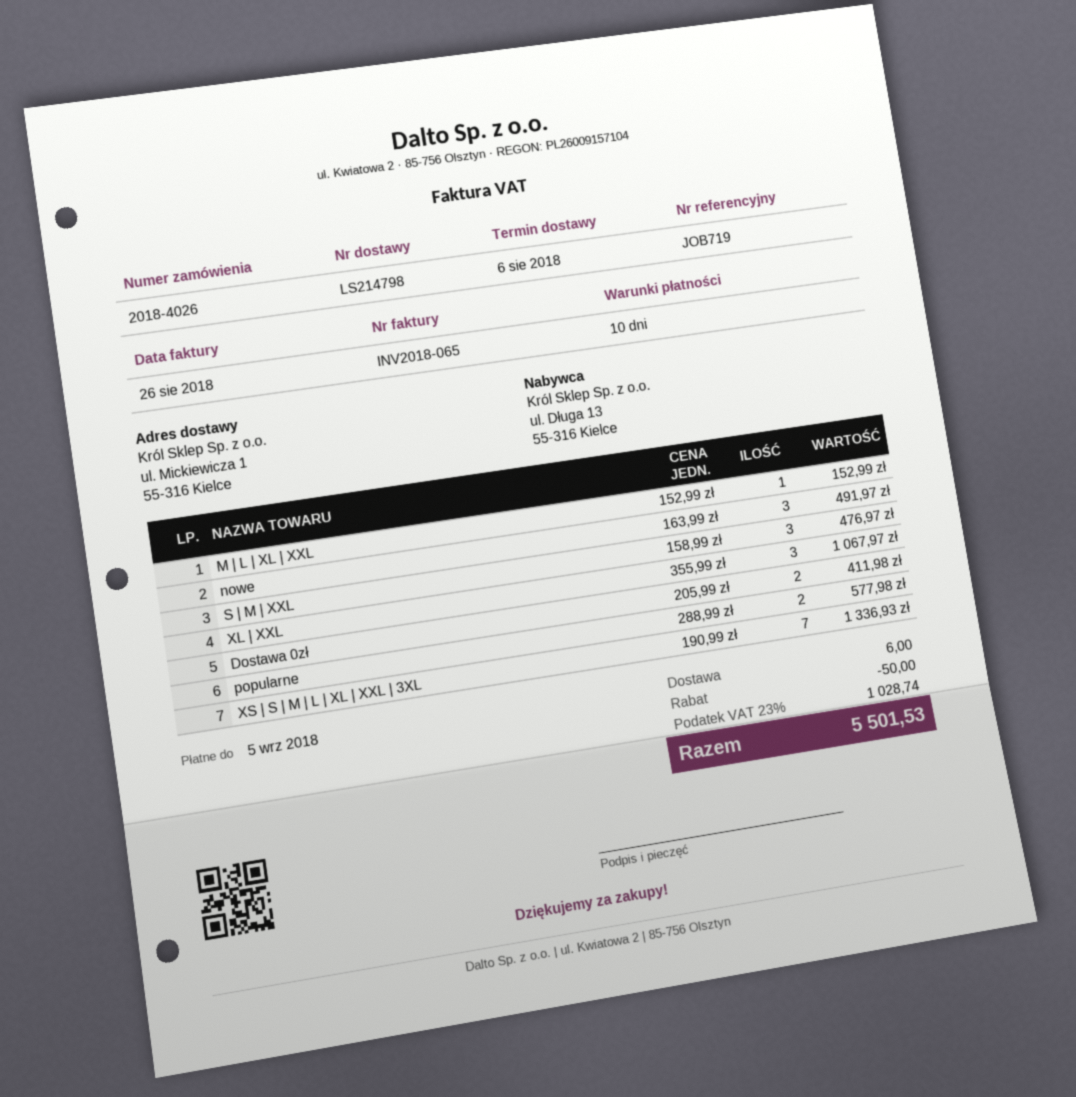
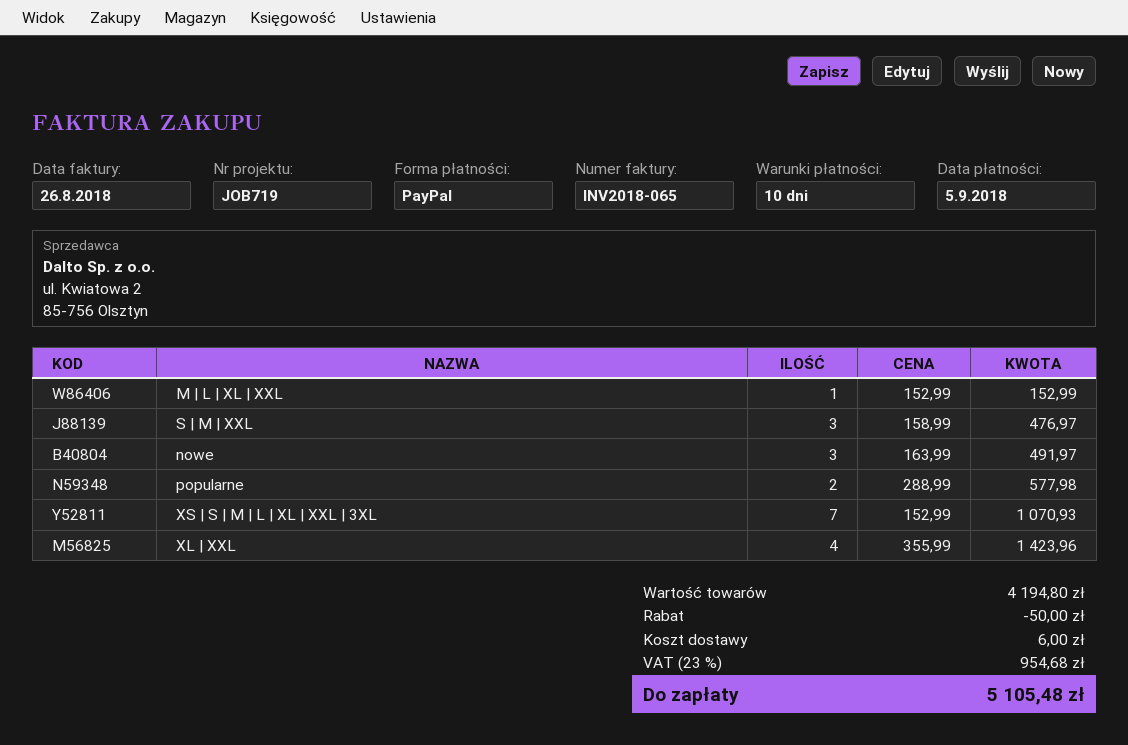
XL | XXL: 3 x 355.99 = 1067.97 -> 4 x 355.99 = 1423.96
Dostawa 0zł: 2 x 205.99 = 411.98 -> none
XS | S | M | L | XL | XXL | 3XL: 7 x 190.99 = 1336.93 -> 7 x 152.99 = 1070.93
tax: 23% = 1028.74 -> 23% = 954.68
total: 5501.53 -> 5105.48

